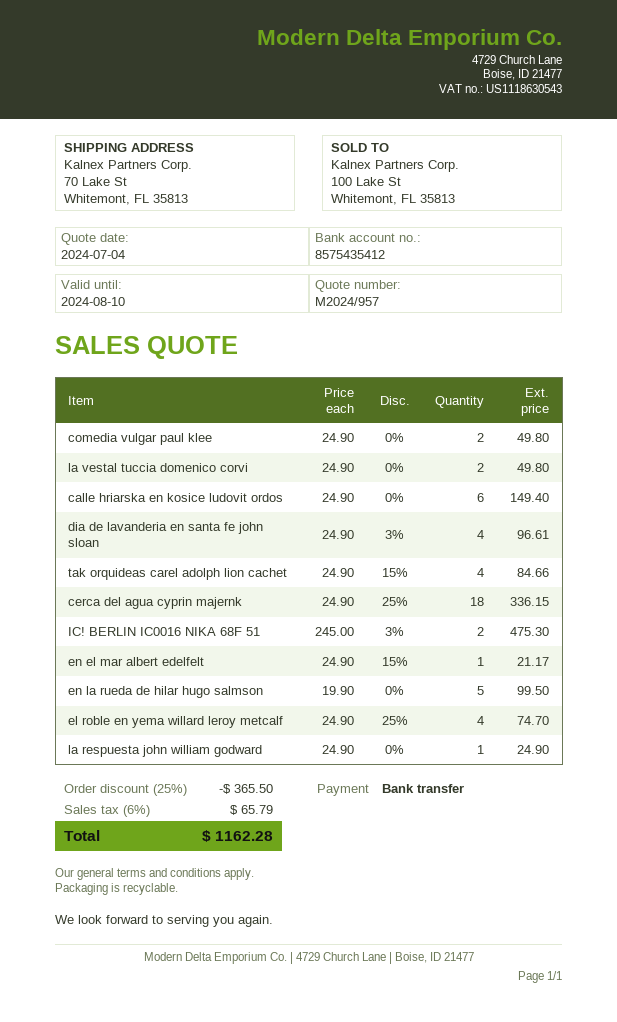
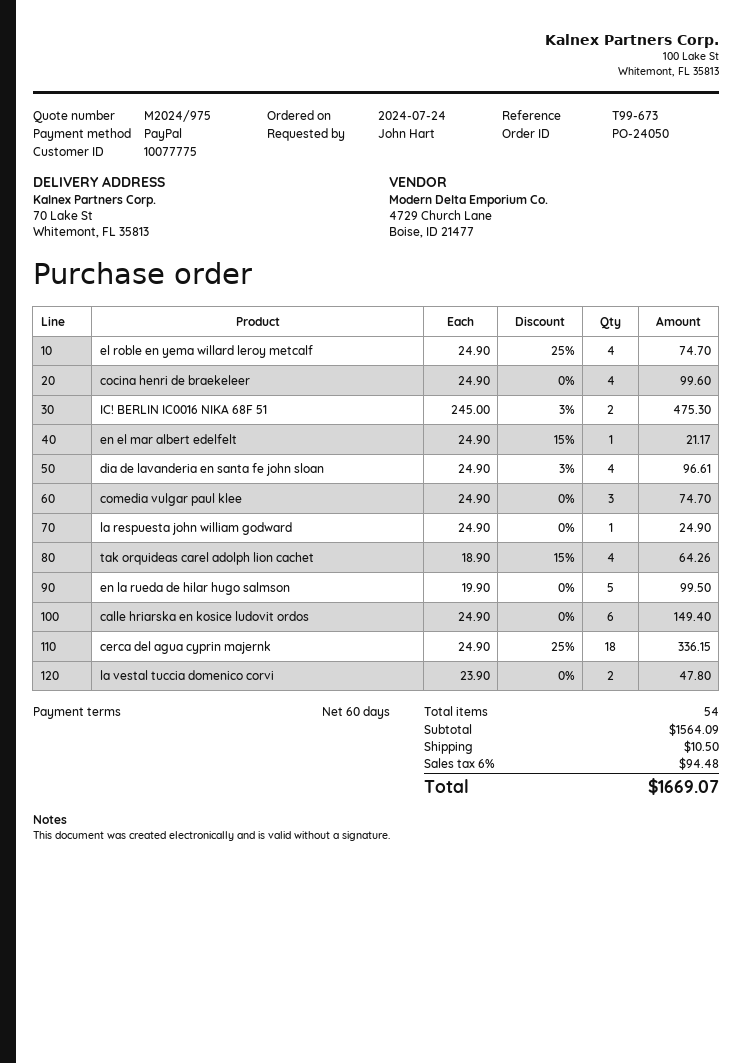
quote number: M2024/957 -> M2024/975
payment method: bank transfer -> PayPal
comedia vulgar paul klee: 2 x 24.90 = 49.80 -> 3 x 24.90 = 74.70
la vestal tuccia domenico corvi: 2 x 24.90 = 49.80 -> 2 x 23.90 = 47.80
tak orquideas carel adolph lion cachet: 4 x 24.90 - 15% = 84.66 -> 4 x 18.90 - 15% = 64.26
cocina henri de braekeleer: none -> 4 x 24.90 = 99.60
discount: 25% = 365.50 -> none
shipping: none -> 10.50
tax: 6% = 65.79 -> 6% = 94.48
total: 1162.28 -> 1669.07

